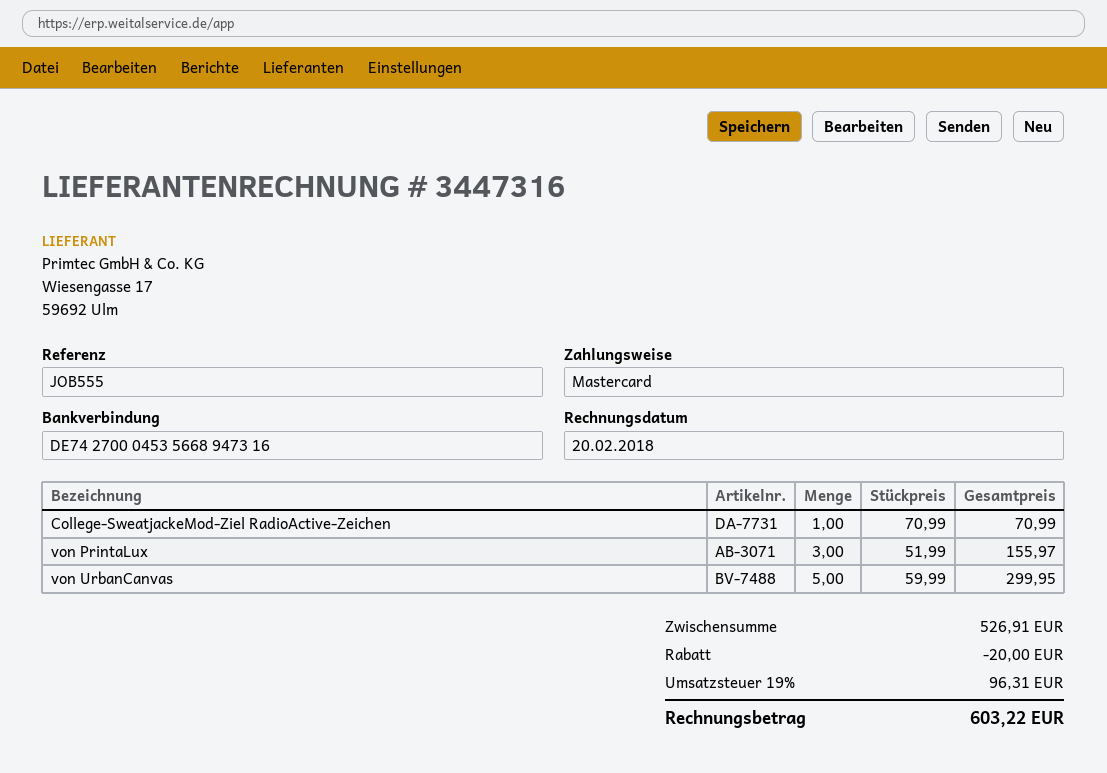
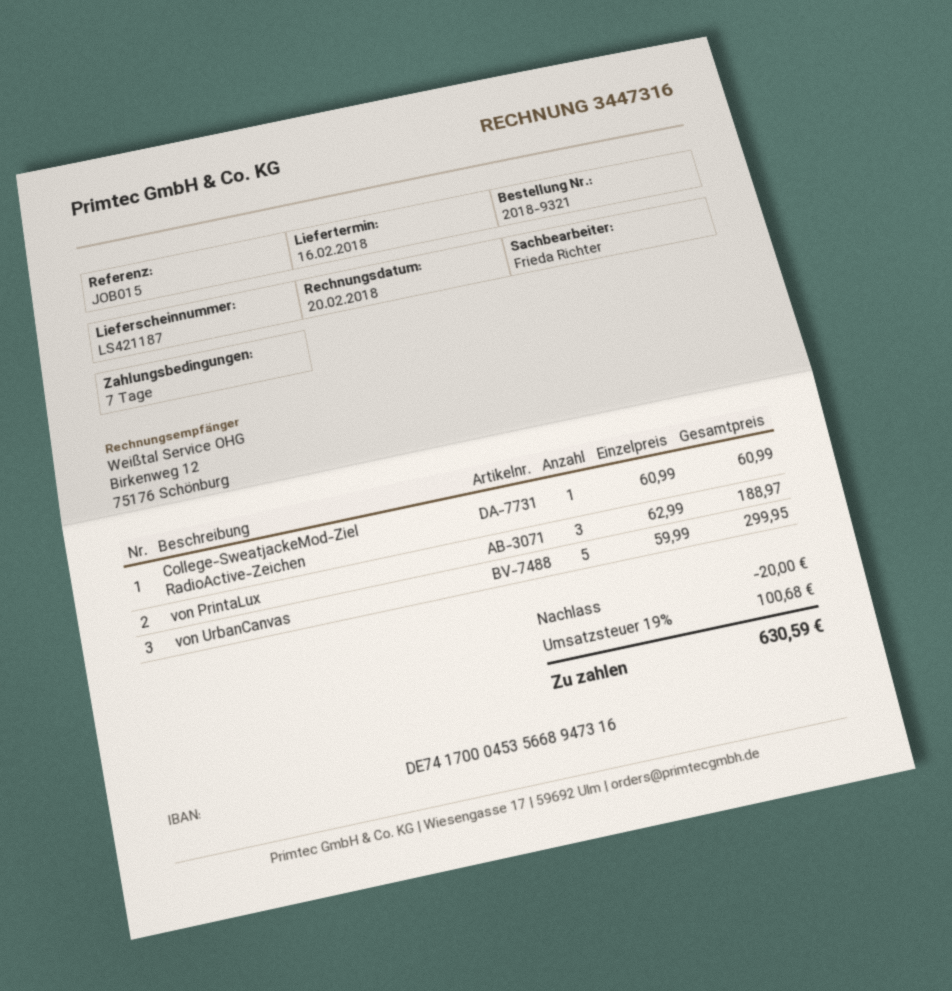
reference: JOB555 -> JOB015
bank account: DE74270004535668947316 -> DE74170004535668947316
College-SweatjackeMod-Ziel RadioActive-Zeichen: 1 x 70.99 = 70.99 -> 1 x 60.99 = 60.99
von PrintaLux: 3 x 51.99 = 155.97 -> 3 x 62.99 = 188.97
tax: 19% = 96.31 -> 19% = 100.68
total: 603.22 -> 630.59

